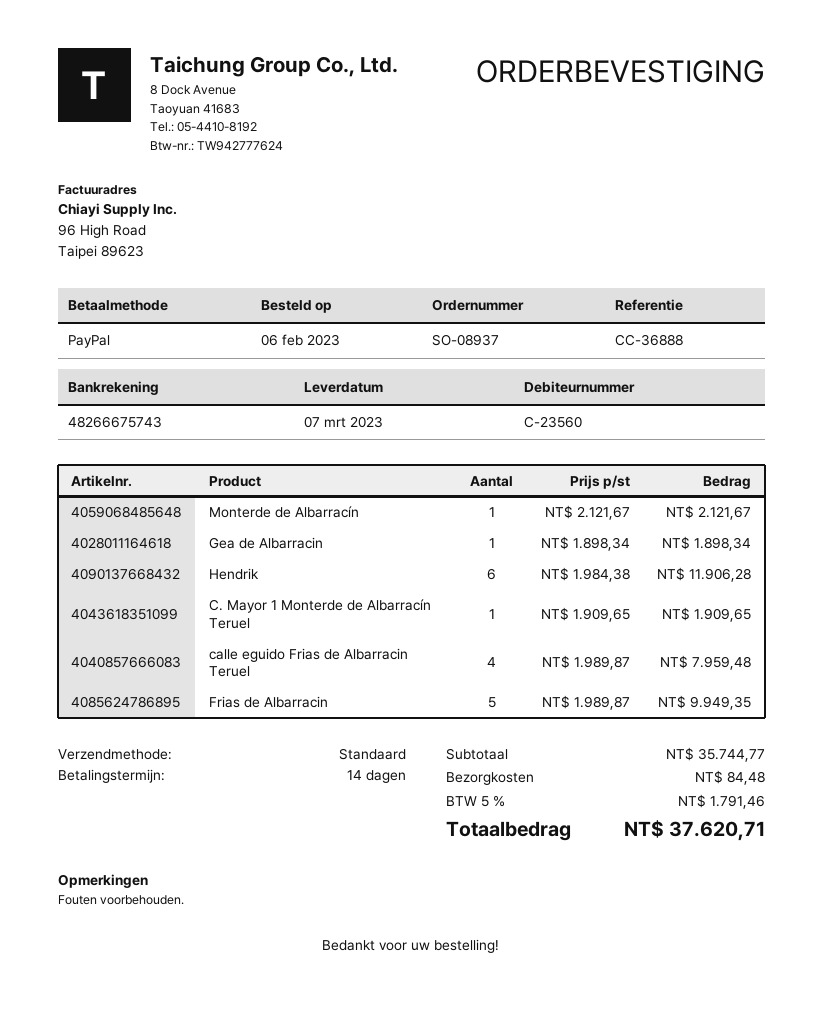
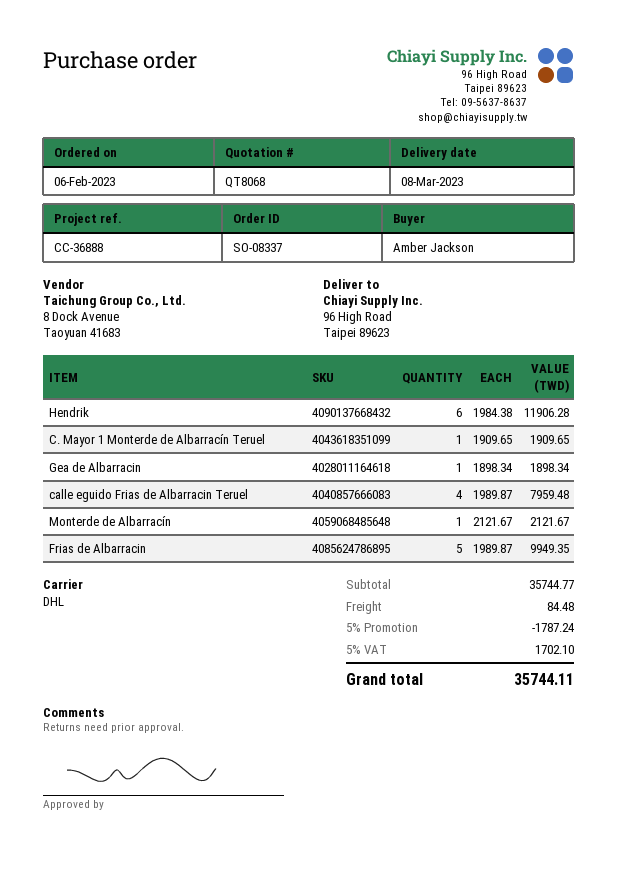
order number: SO-08937 -> SO-08337
delivery date: 2023-03-07 -> 2023-03-08
shipping method: standard -> DHL
discount: none -> 5% = 1787.24
tax: 5% = 1791.46 -> 5% = 1702.10
total: 37620.71 -> 35744.11

